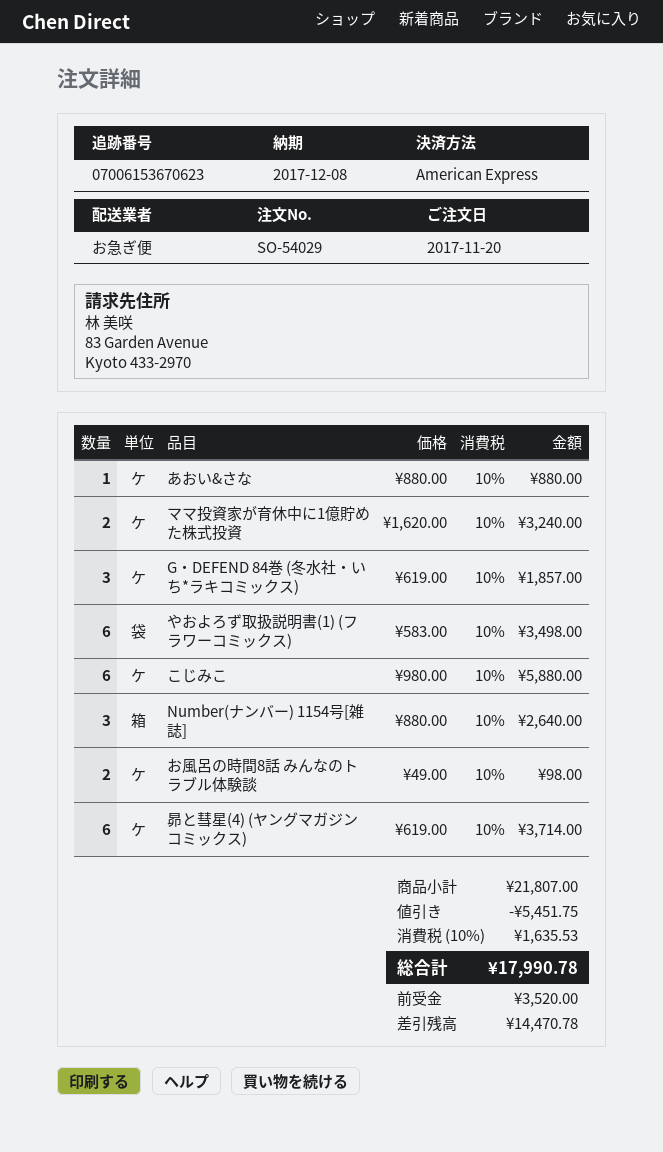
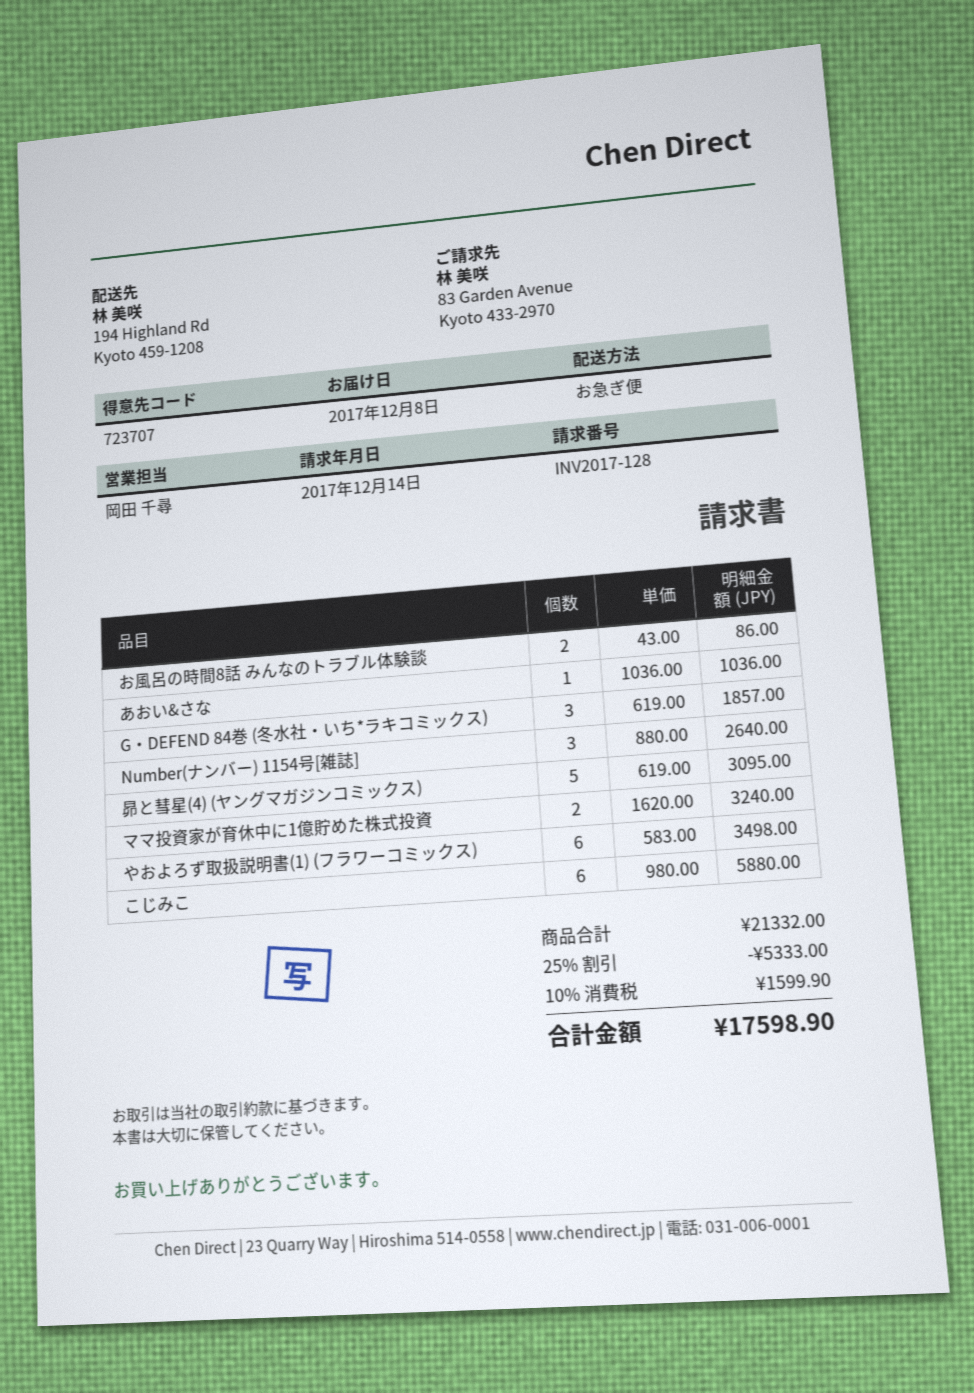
あおい&さな: 1 x 880.00 = 880.00 -> 1 x 1036.00 = 1036.00
お風呂の時間8話 みんなのトラブル体験談: 2 x 49.00 = 98.00 -> 2 x 43.00 = 86.00
昴と彗星(4) (ヤングマガジンコミックス): 6 x 619.00 = 3714.00 -> 5 x 619.00 = 3095.00
subtotal: 21807.00 -> 21332.00
discount: 5451.75 -> 5333.00
tax: 10% = 1635.53 -> 10% = 1599.90
total: 17990.78 -> 17598.90

